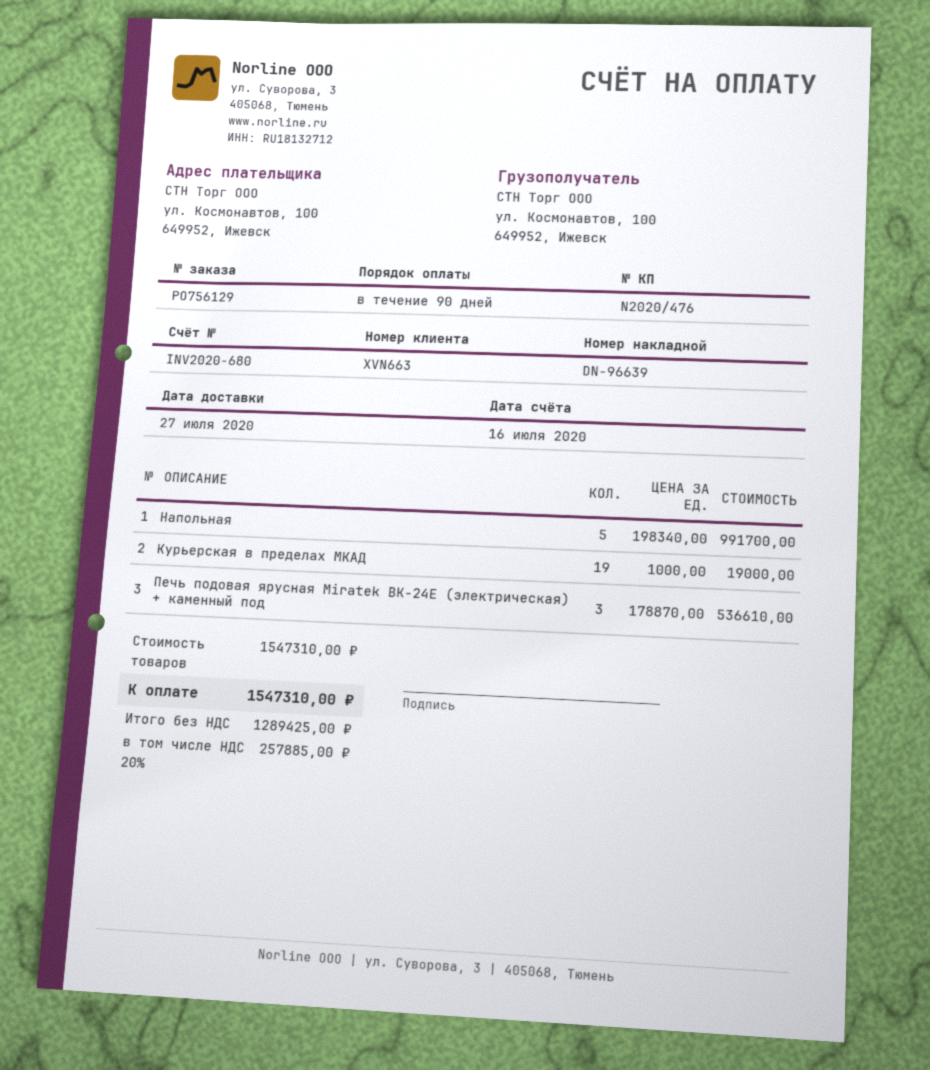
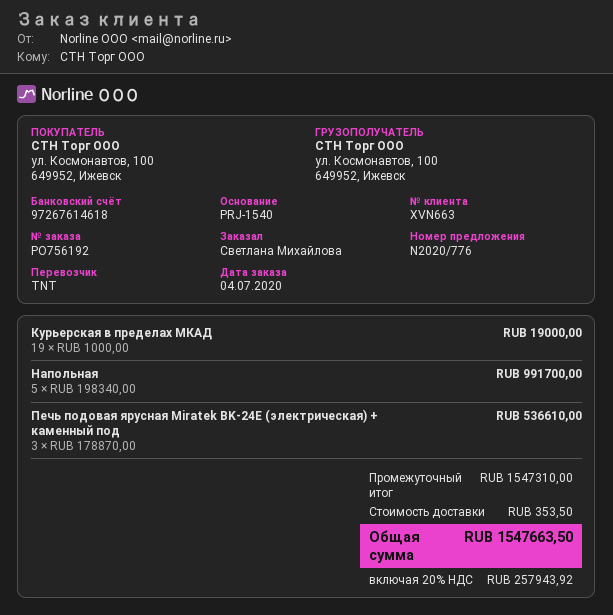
quote number: N2020/476 -> N2020/776
order number: PO756129 -> PO756192
shipping: none -> 353.50
tax: 20% = 257885.00 -> 20% = 257943.92
total: 1547310.00 -> 1547663.50

